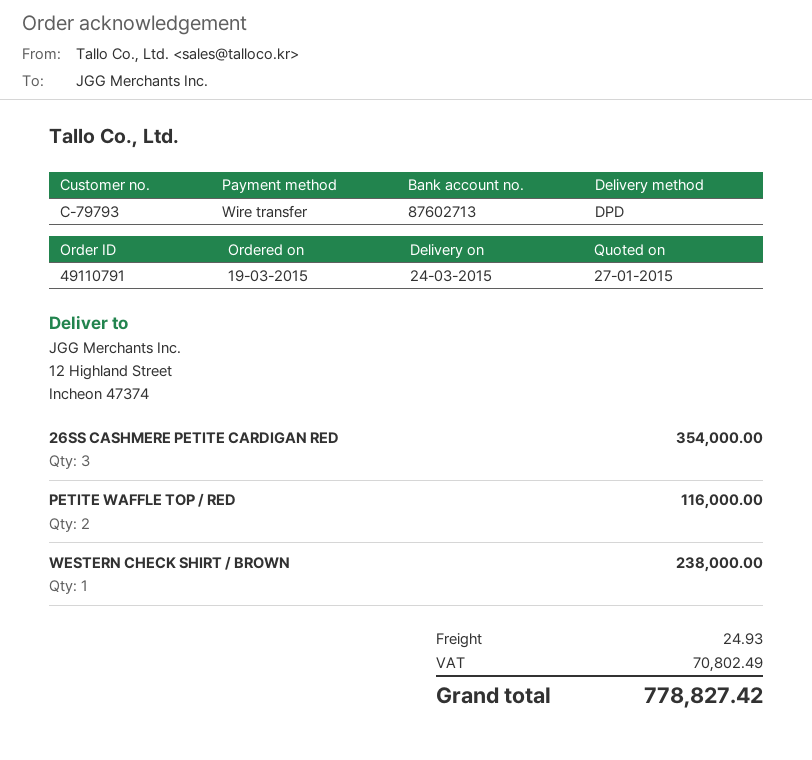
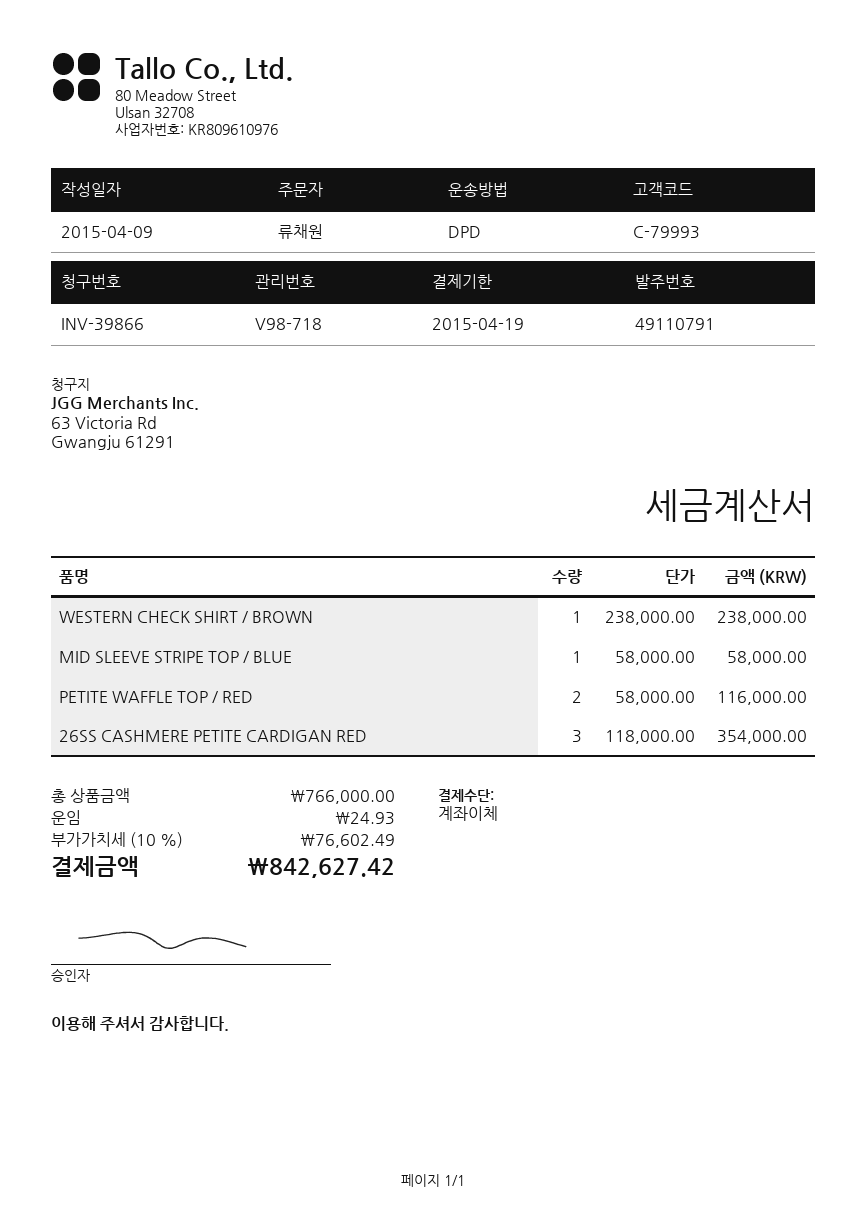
customer number: C-79793 -> C-79993
MID SLEEVE STRIPE TOP / BLUE: none -> 1 for 58000.00
tax: 70802.49 -> 76602.49
total: 778827.42 -> 842627.42

